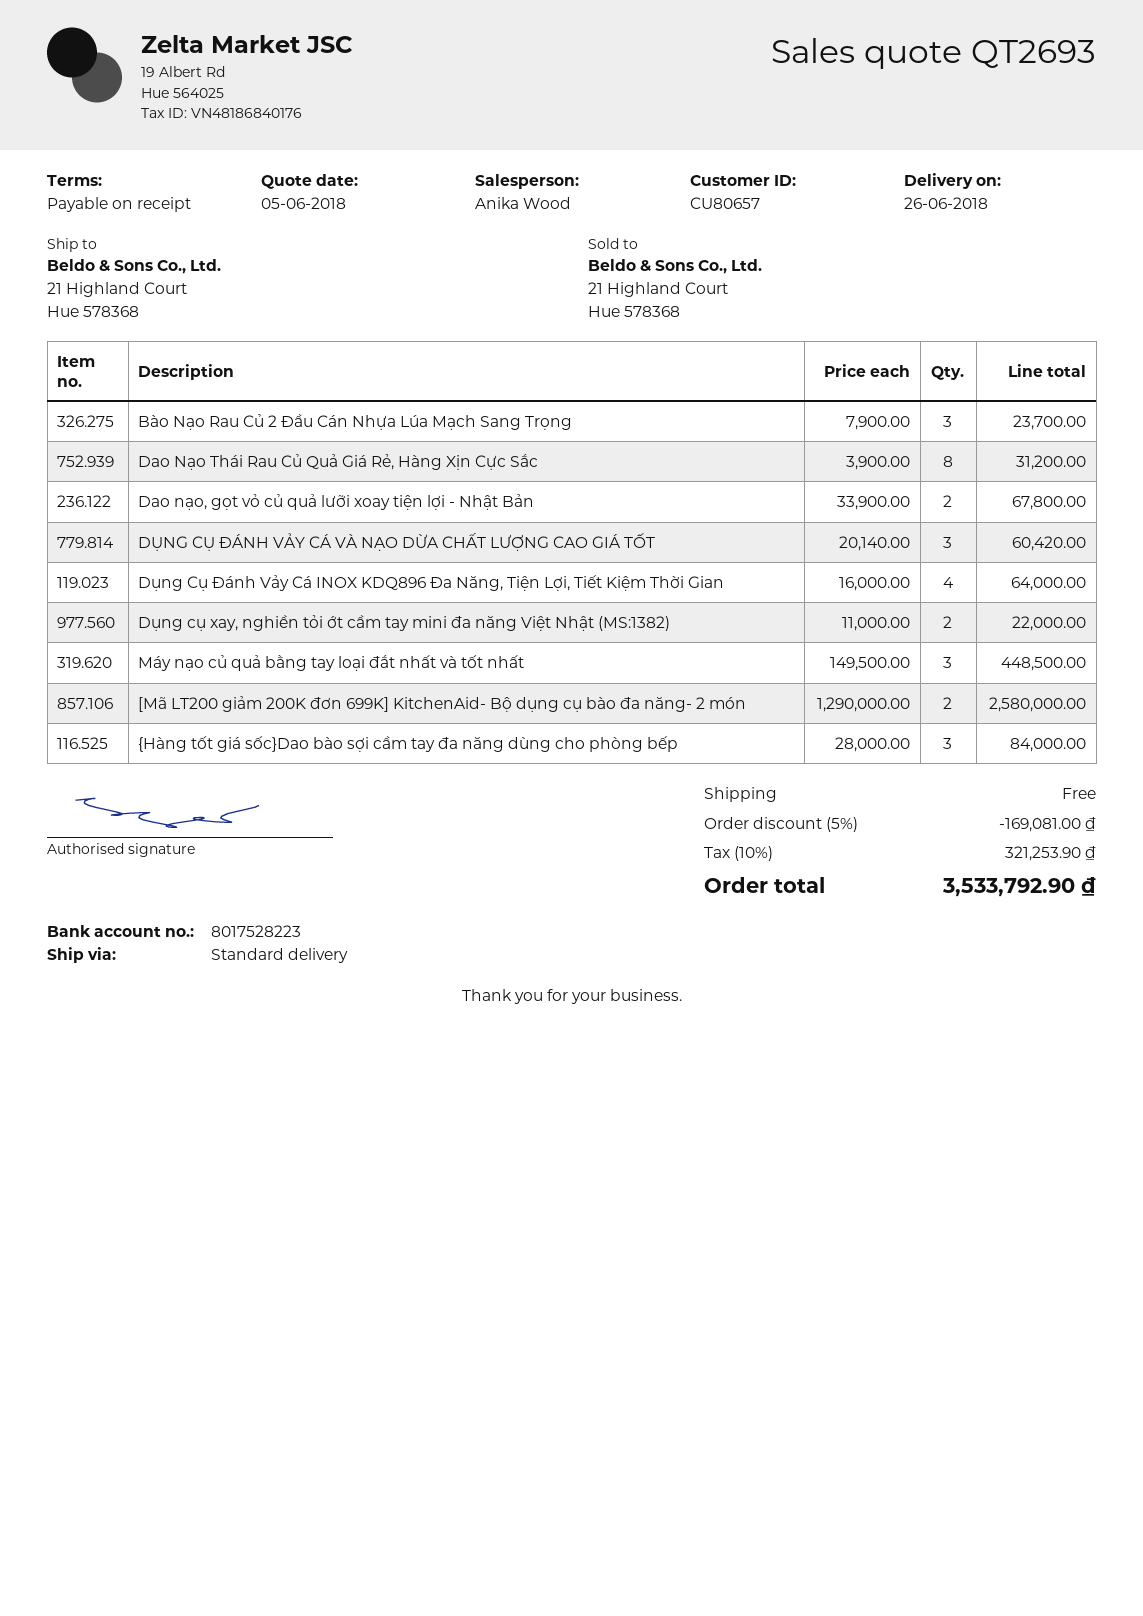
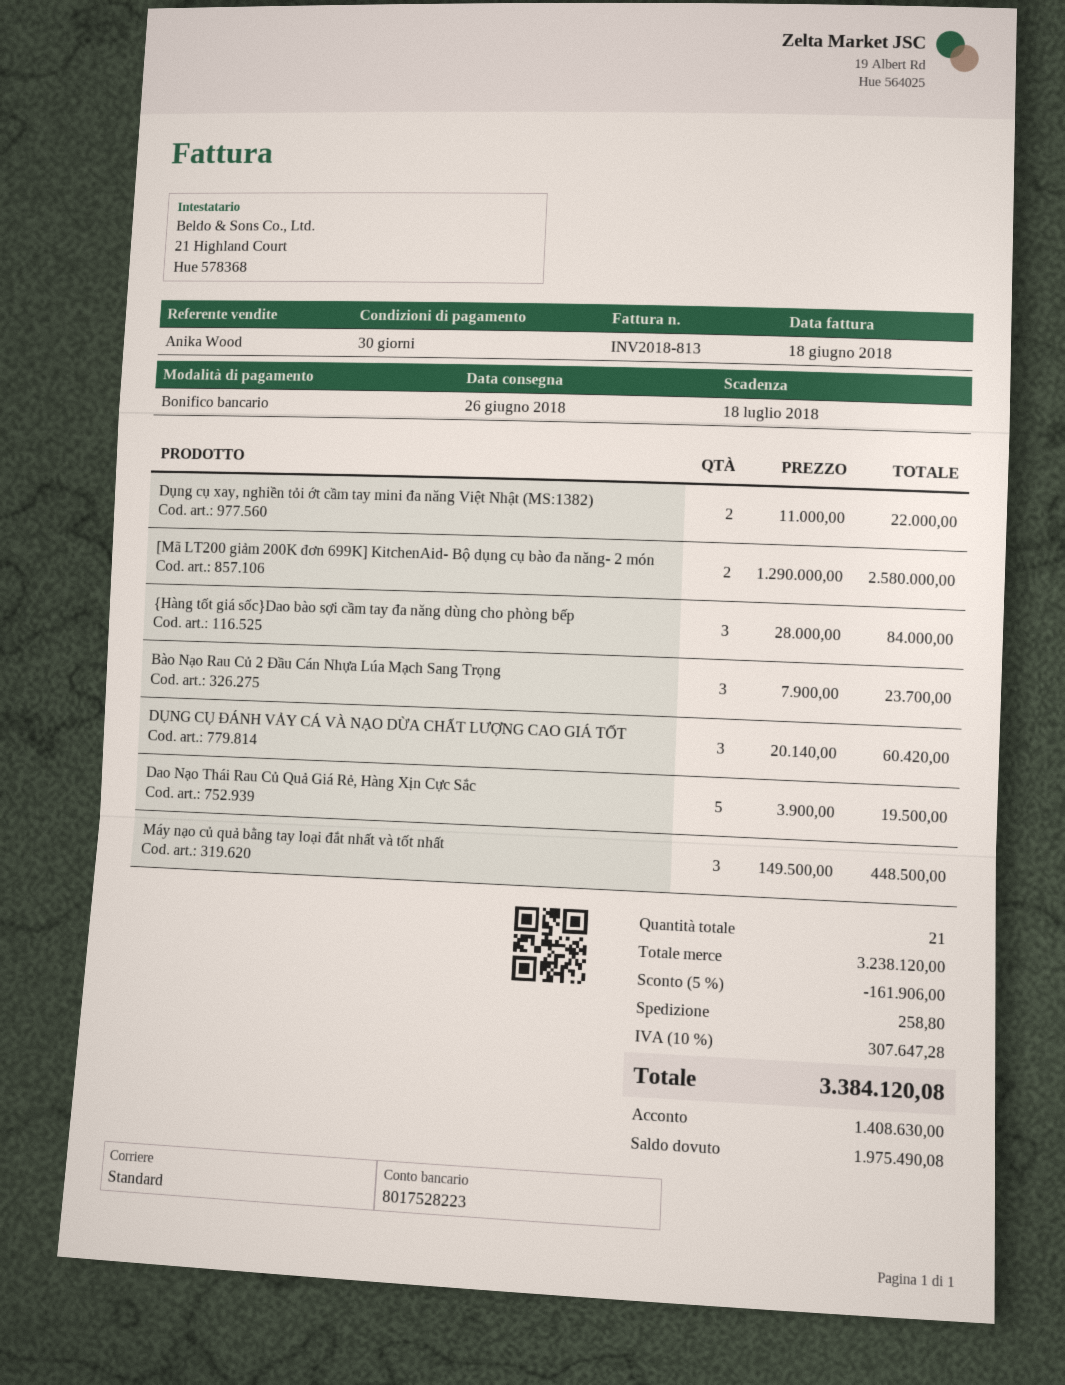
payment terms: on receipt -> 30 days
Dao Nạo Thái Rau Củ Quả Giá Rẻ, Hàng Xịn Cực Sắc: 8 x 3900.00 = 31200.00 -> 5 x 3900.00 = 19500.00
Dao nạo, gọt vỏ củ quả lưỡi xoay tiện lợi - Nhật Bản: 2 x 33900.00 = 67800.00 -> none
Dụng Cụ Đánh Vảy Cá INOX KDQ896 Đa Năng, Tiện Lợi, Tiết Kiệm Thời Gian: 4 x 16000.00 = 64000.00 -> none
discount: 5% = 169081.00 -> 5% = 161906.00
shipping: 0.00 -> 258.80
tax: 10% = 321253.90 -> 10% = 307647.28
total: 3533792.90 -> 3384120.08

